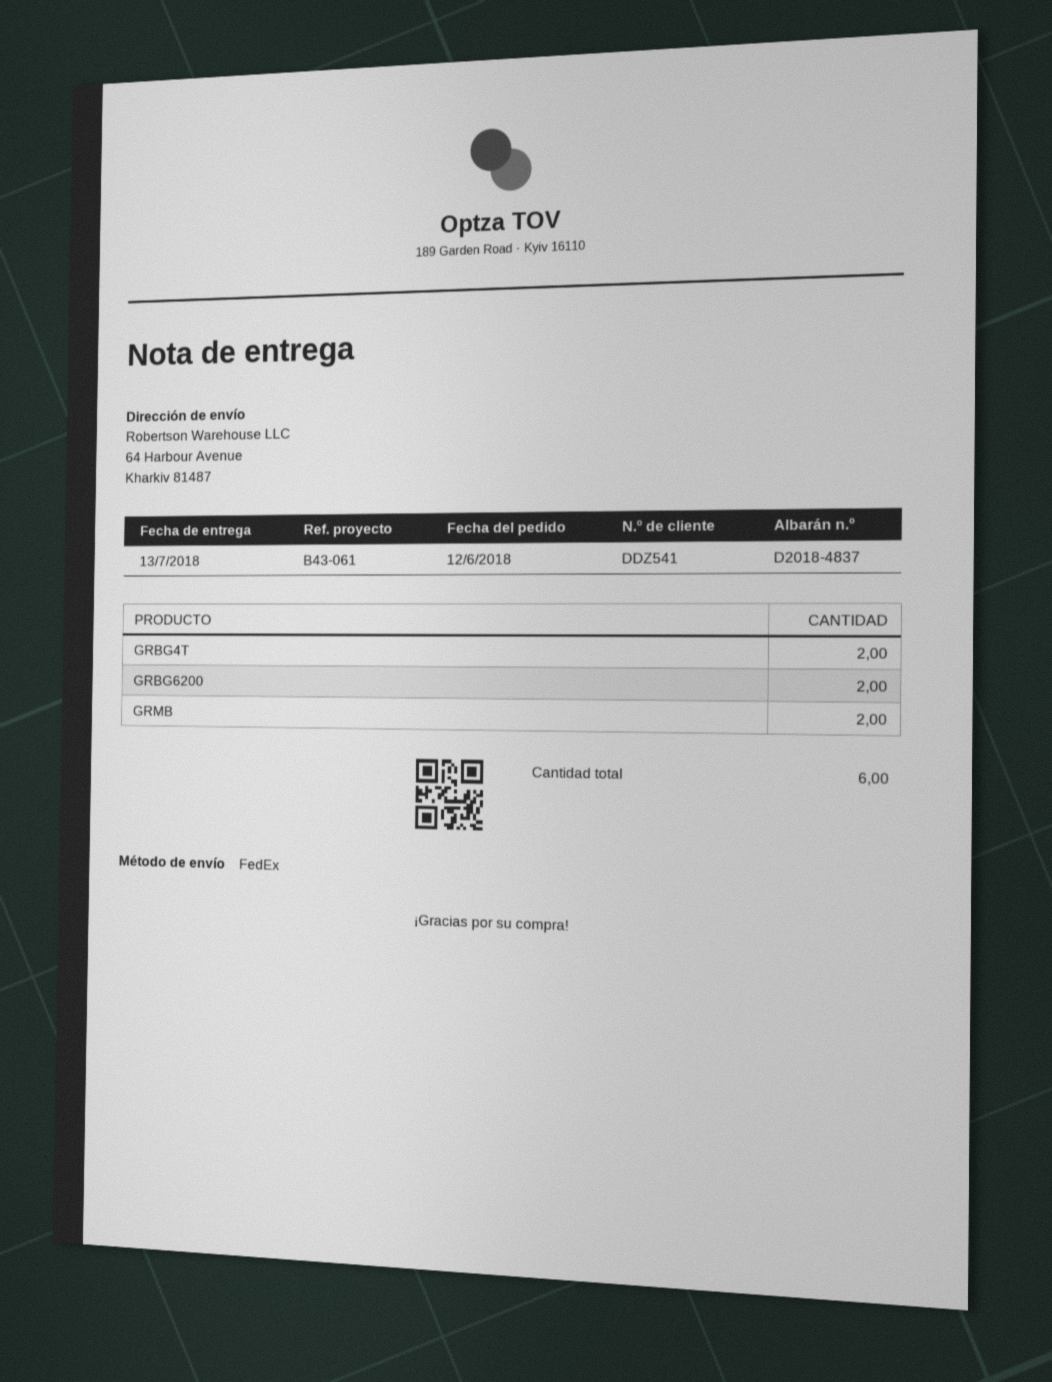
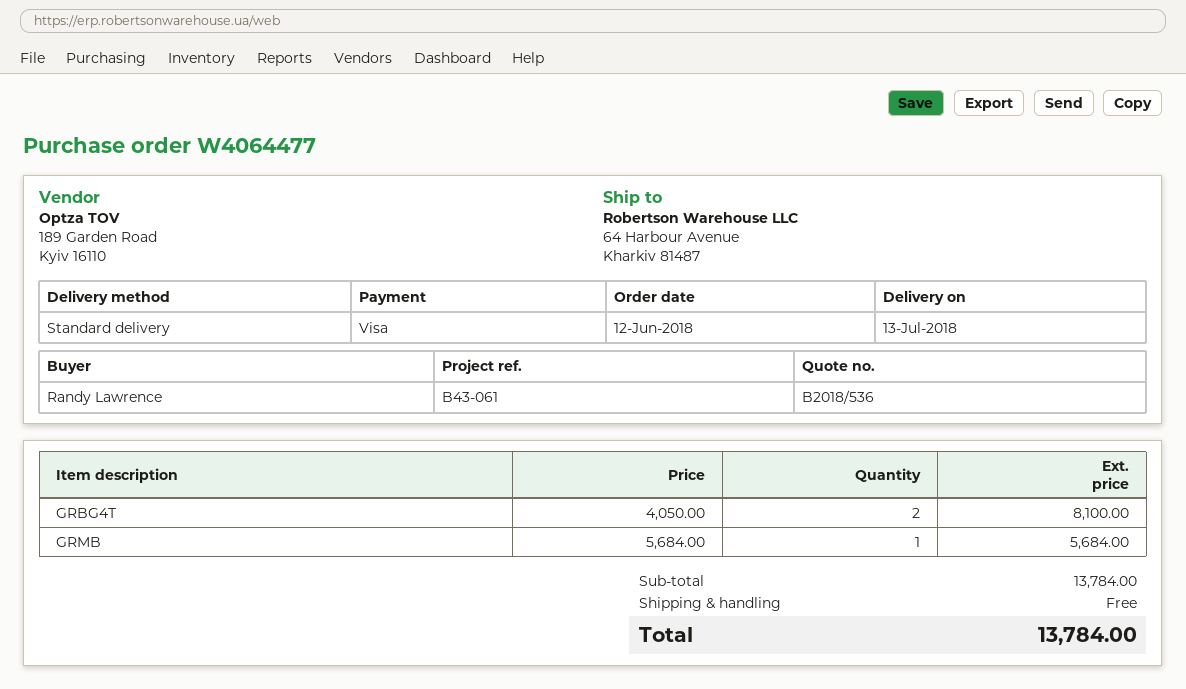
shipping method: FedEx -> standard
GRBG6200: 2 -> none
GRMB: 2 -> 1

